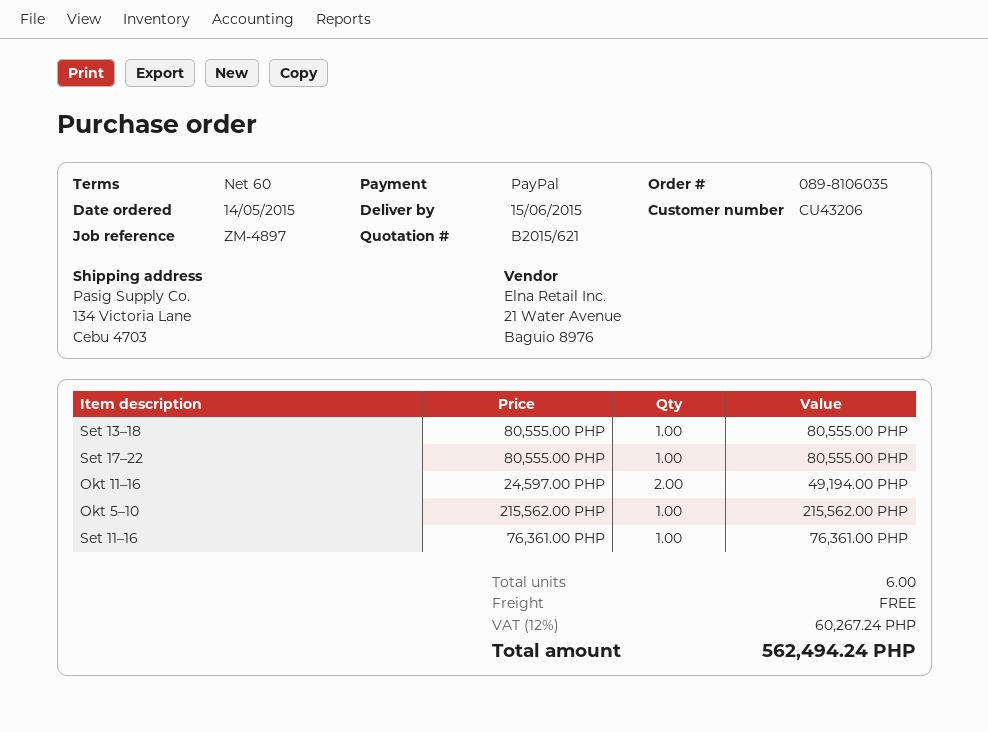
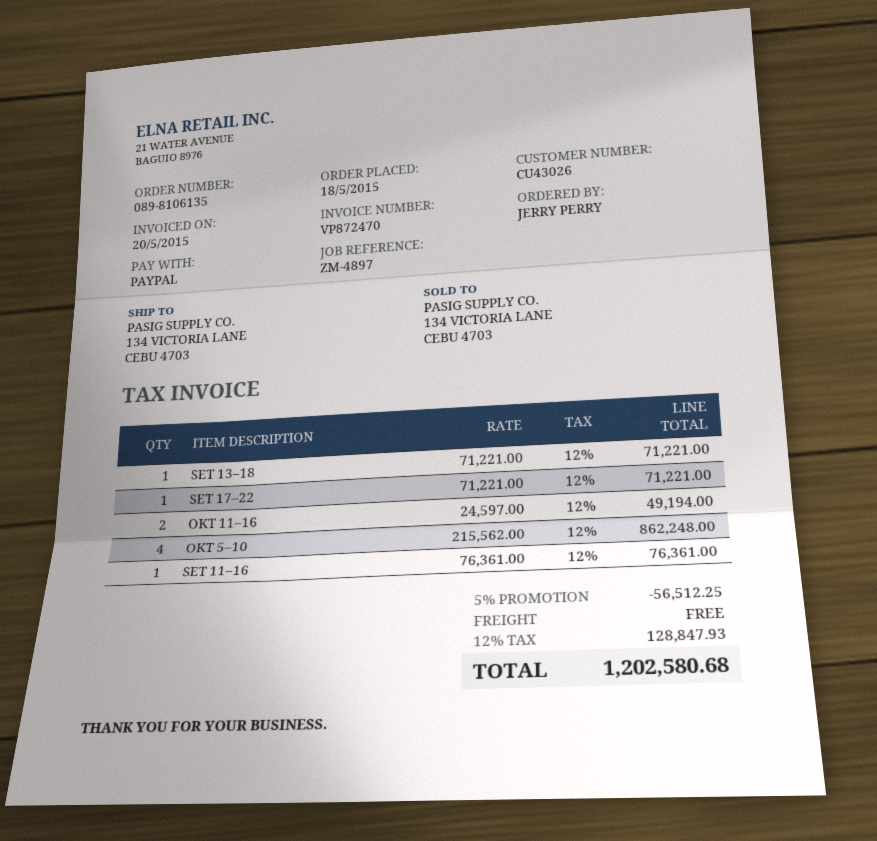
order number: 089-8106035 -> 089-8106135
order date: 2015-05-14 -> 2015-05-18
customer number: CU43206 -> CU43026
Set 13–18: 1 x 80555.00 = 80555.00 -> 1 x 71221.00 = 71221.00
Set 17–22: 1 x 80555.00 = 80555.00 -> 1 x 71221.00 = 71221.00
Okt 5–10: 1 x 215562.00 = 215562.00 -> 4 x 215562.00 = 862248.00
discount: none -> 5% = 56512.25
tax: 12% = 60267.24 -> 12% = 128847.93
total: 562494.24 -> 1202580.68

